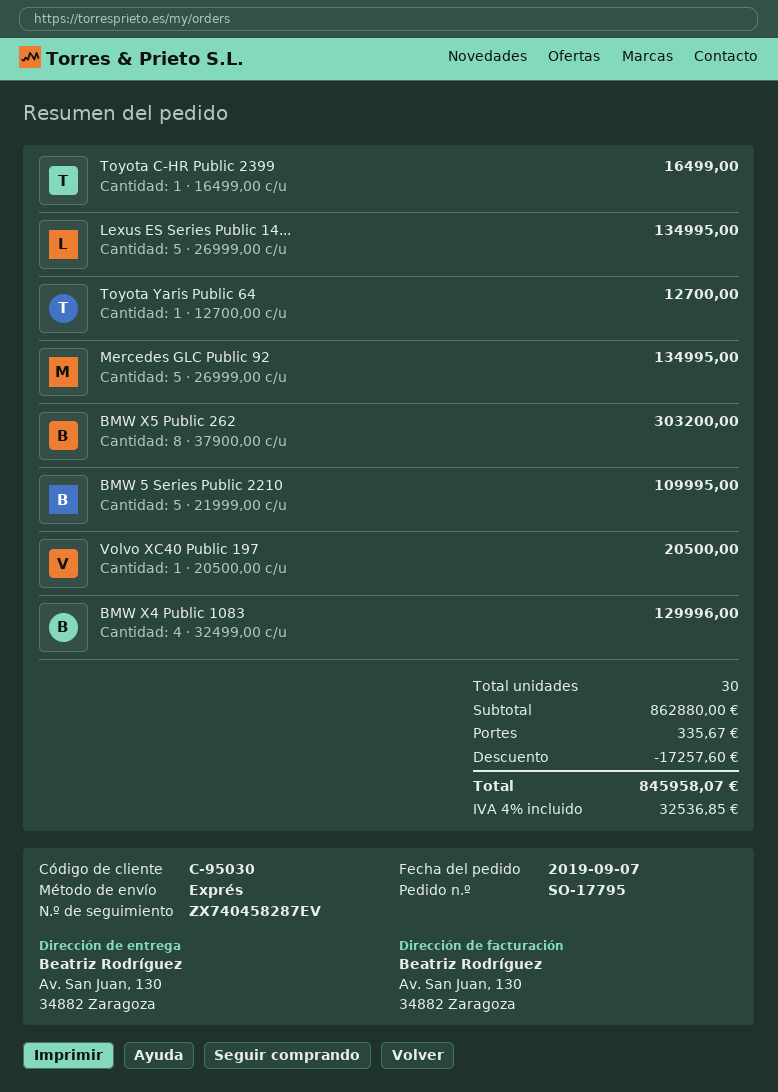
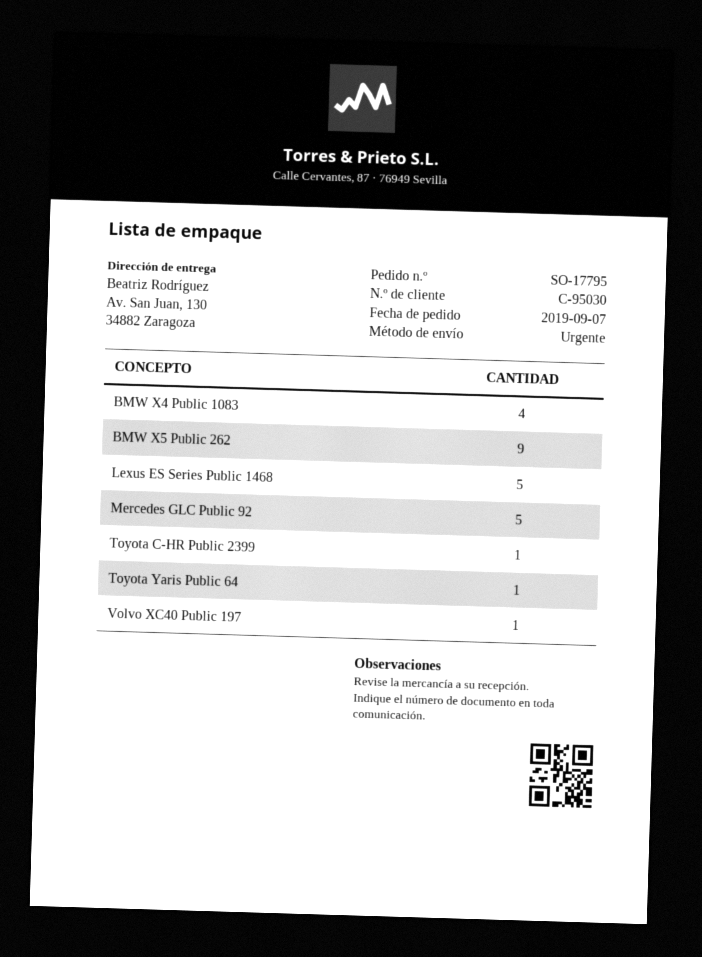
BMW X5 Public 262: 8 -> 9
BMW 5 Series Public 2210: 5 -> none

